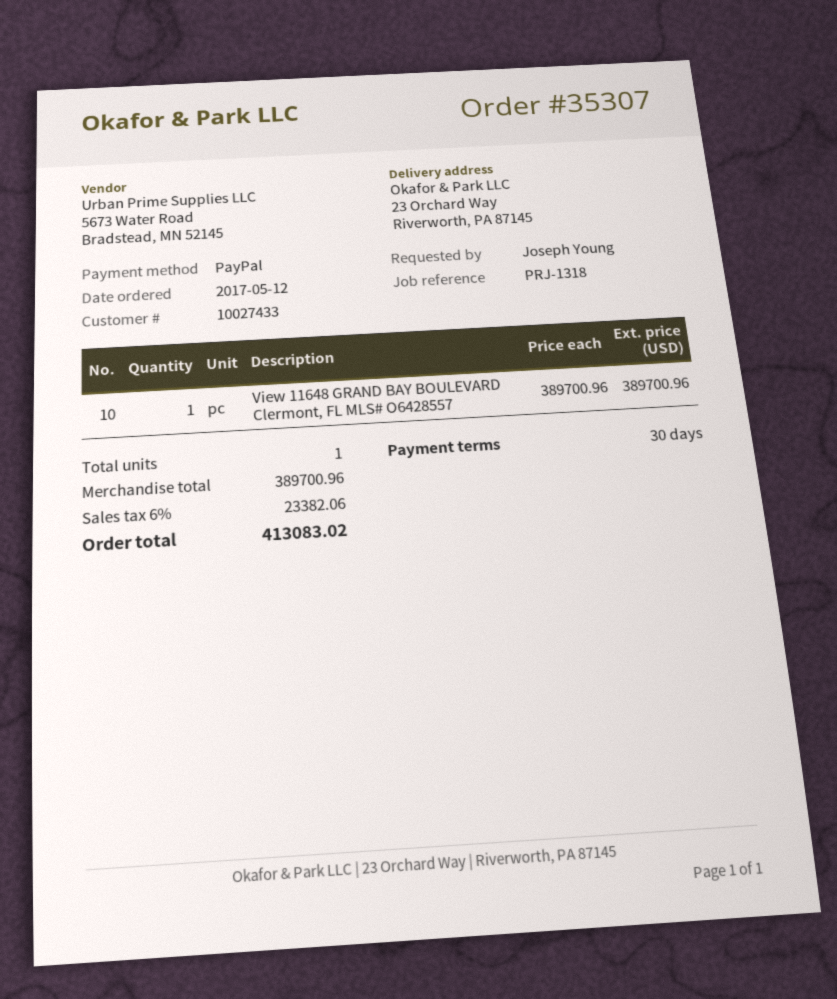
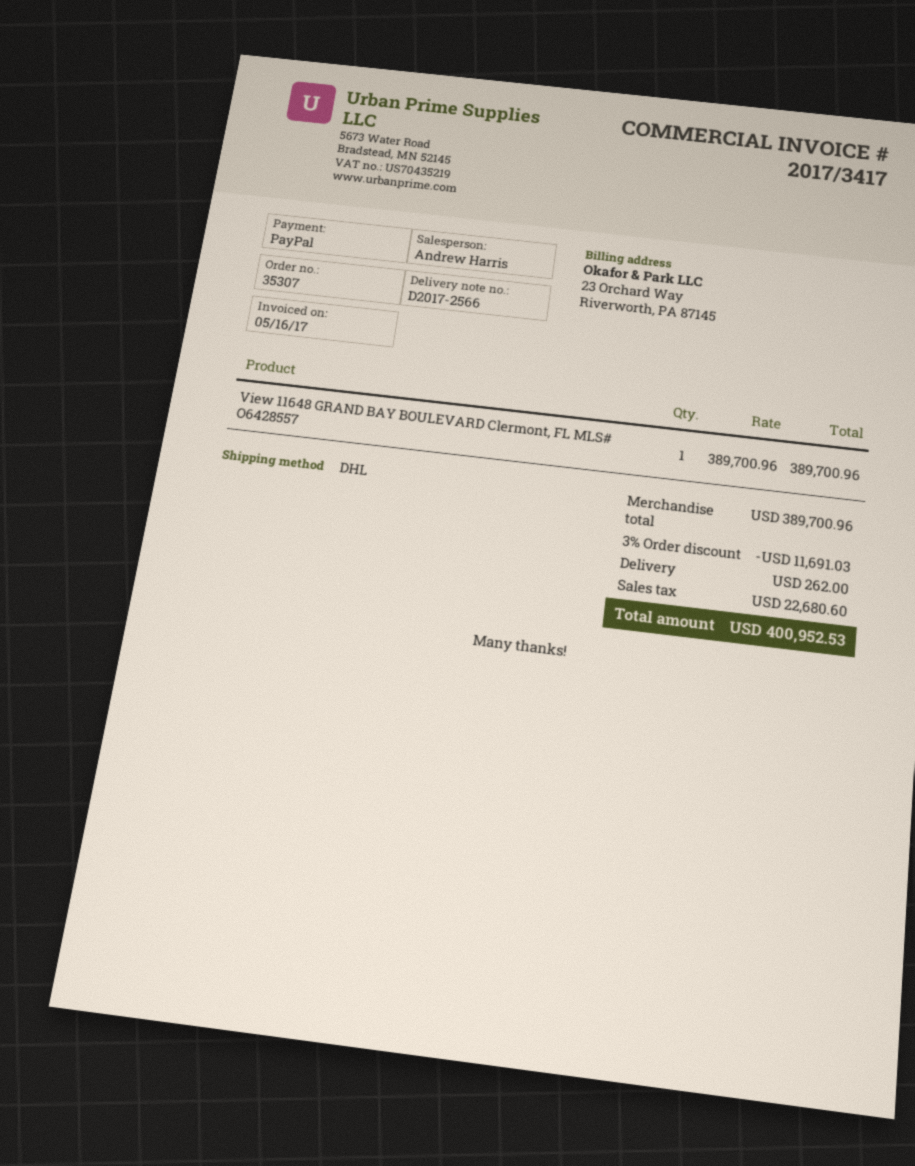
discount: none -> 3% = 11691.03
shipping: none -> 262.00
tax: 23382.06 -> 22680.60
total: 413083.02 -> 400952.53

